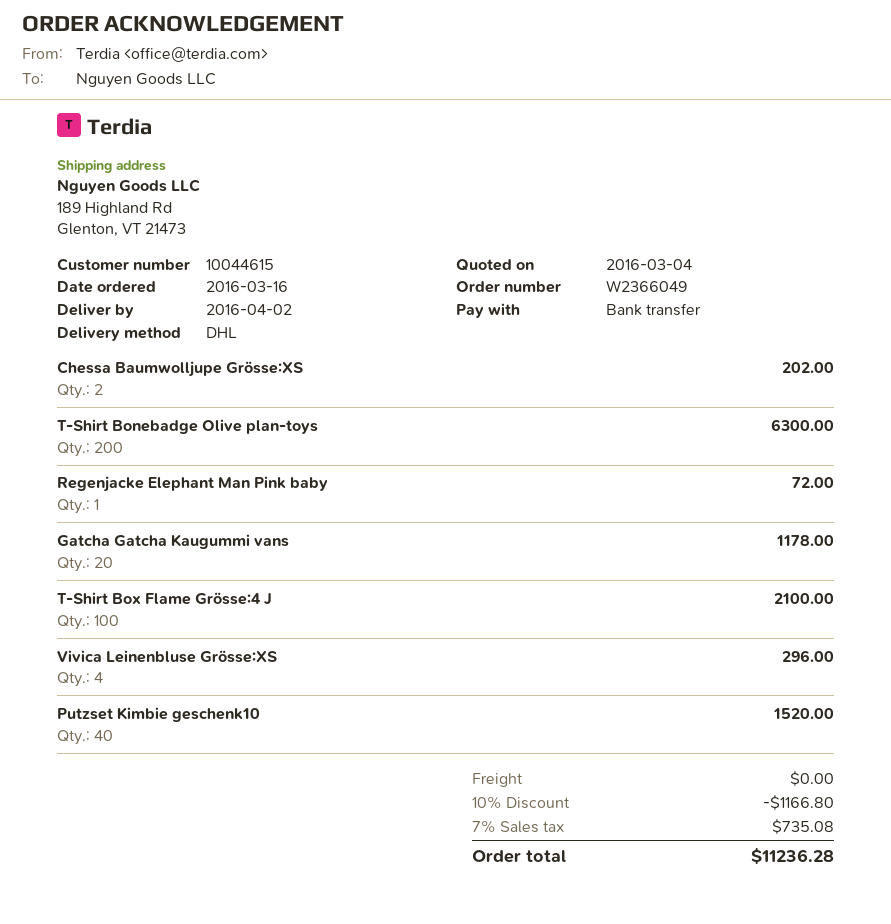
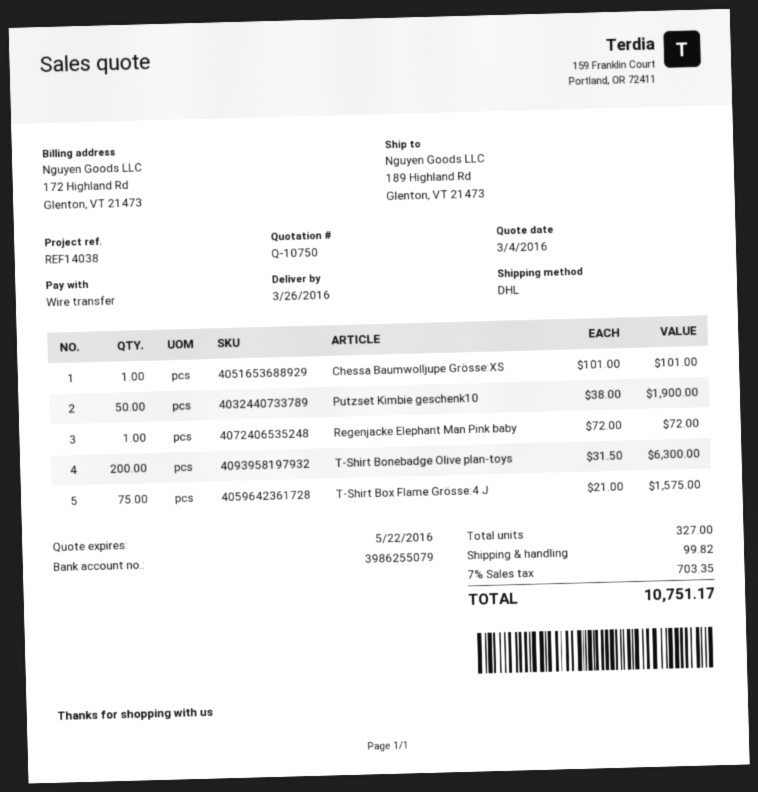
delivery date: 2016-04-02 -> 2016-03-26
Chessa Baumwolljupe Grösse:XS: 2 for 202.00 -> 1 for 101.00
Gatcha Gatcha Kaugummi vans: 20 for 1178.00 -> none
T-Shirt Box Flame Grösse:4 J: 100 for 2100.00 -> 75 for 1575.00
Vivica Leinenbluse Grösse:XS: 4 for 296.00 -> none
Putzset Kimbie geschenk10: 40 for 1520.00 -> 50 for 1900.00
discount: 10% = 1166.80 -> none
shipping: 0.00 -> 99.82
tax: 7% = 735.08 -> 7% = 703.35
total: 11236.28 -> 10751.17

